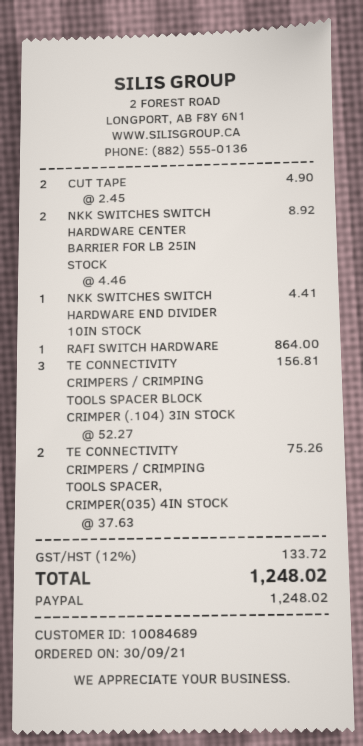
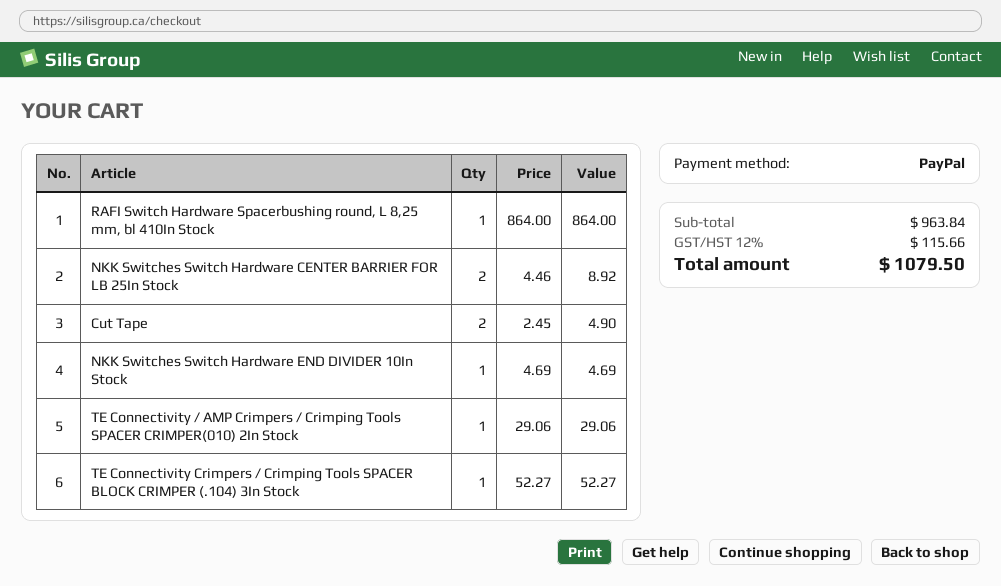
NKK SWITCHES SWITCH HARDWARE END DIVIDER 10IN STOCK: 1 x 4.41 = 4.41 -> 1 x 4.69 = 4.69
TE CONNECTIVITY CRIMPERS / CRIMPING TOOLS SPACER BLOCK CRIMPER (.104) 3IN STOCK: 3 x 52.27 = 156.81 -> 1 x 52.27 = 52.27
TE CONNECTIVITY CRIMPERS / CRIMPING TOOLS SPACER, CRIMPER(035) 4IN STOCK: 2 x 37.63 = 75.26 -> none
TE Connectivity / AMP Crimpers / Crimping Tools SPACER CRIMPER(010) 2In Stock: none -> 1 x 29.06 = 29.06
tax: 12% = 133.72 -> 12% = 115.66
total: 1248.02 -> 1079.50

